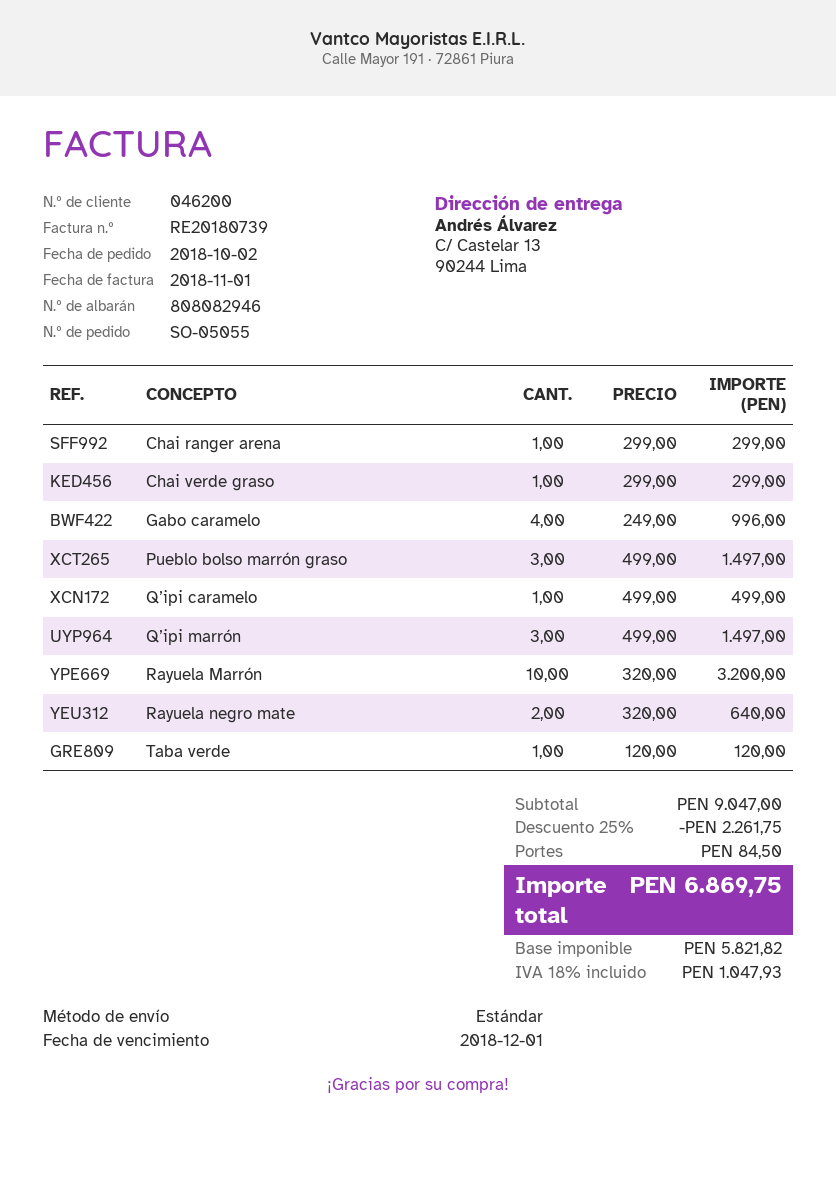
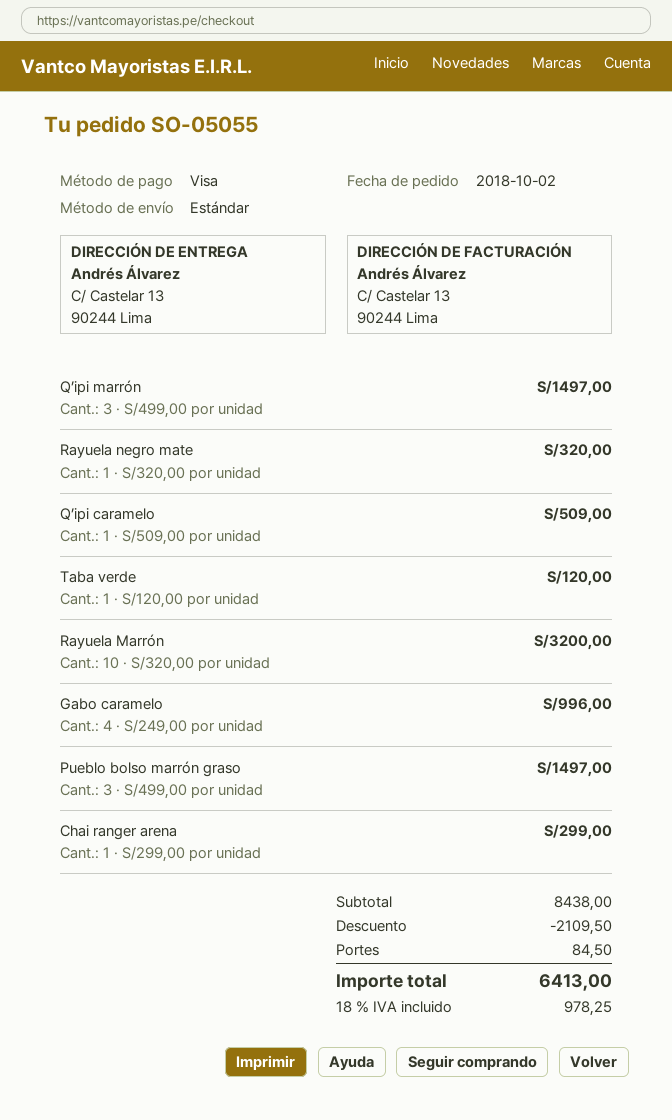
Chai verde graso: 1 x 299.00 = 299.00 -> none
Q’ipi caramelo: 1 x 499.00 = 499.00 -> 1 x 509.00 = 509.00
Rayuela negro mate: 2 x 320.00 = 640.00 -> 1 x 320.00 = 320.00
subtotal: 9047.00 -> 8438.00
discount: 2261.75 -> 2109.50
tax: 18% = 1047.93 -> 18% = 978.25
total: 6869.75 -> 6413.00

